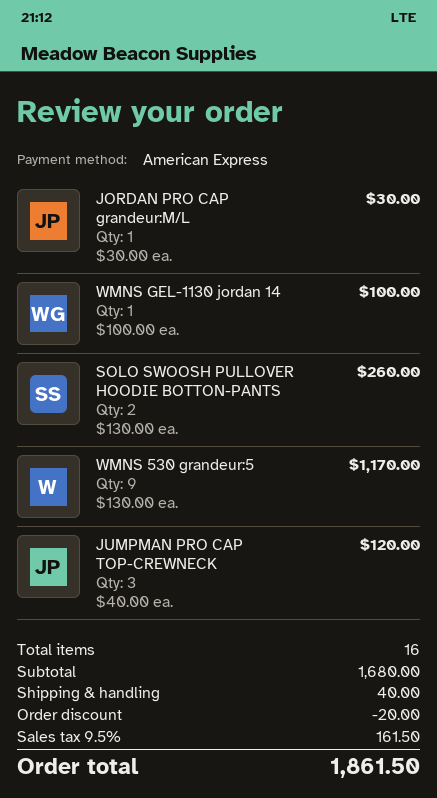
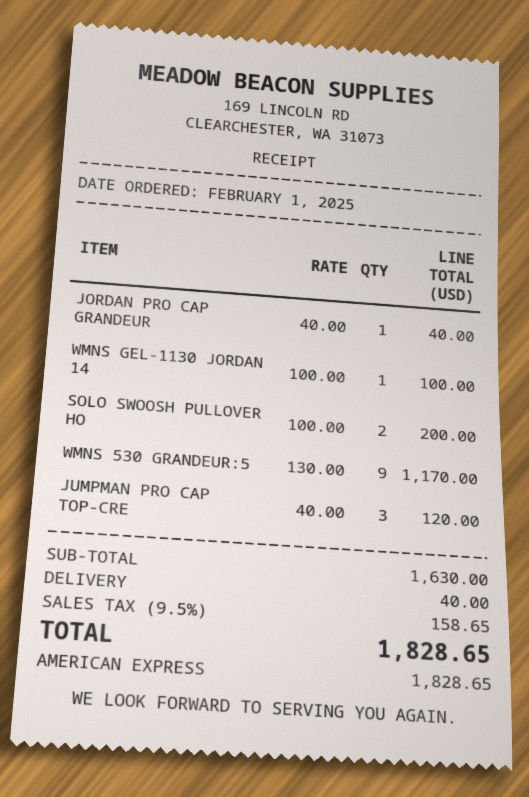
JORDAN PRO CAP grandeur:M/L: 1 x 30.00 = 30.00 -> 1 x 40.00 = 40.00
SOLO SWOOSH PULLOVER HOODIE BOTTON-PANTS: 2 x 130.00 = 260.00 -> 2 x 100.00 = 200.00
subtotal: 1680.00 -> 1630.00
discount: 20.00 -> none
tax: 9.5% = 161.50 -> 9.5% = 158.65
total: 1861.50 -> 1828.65

